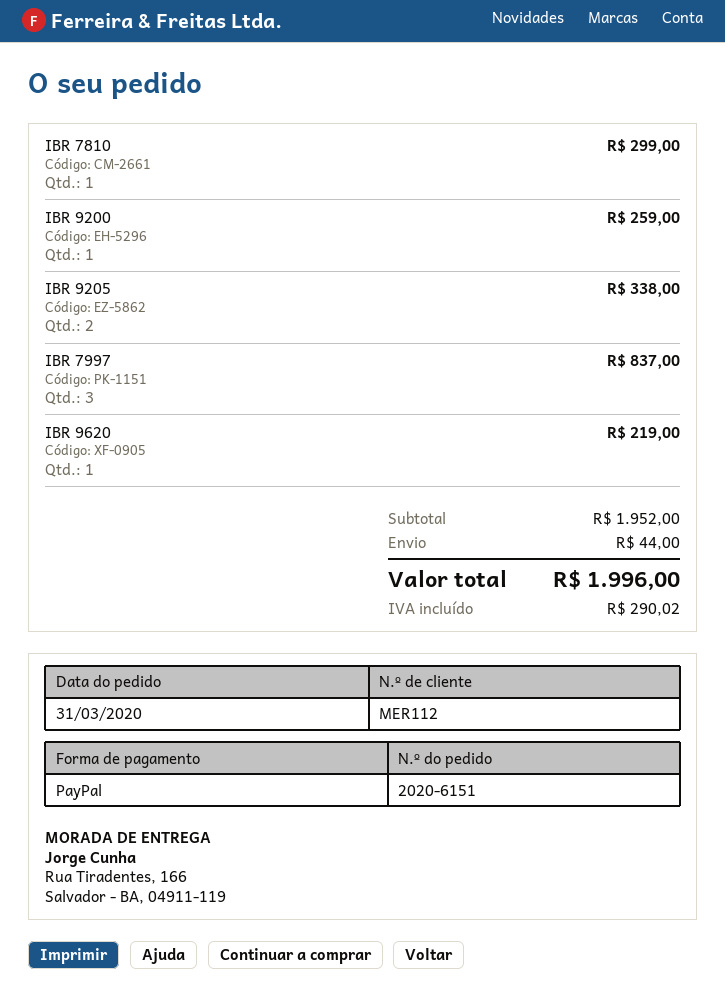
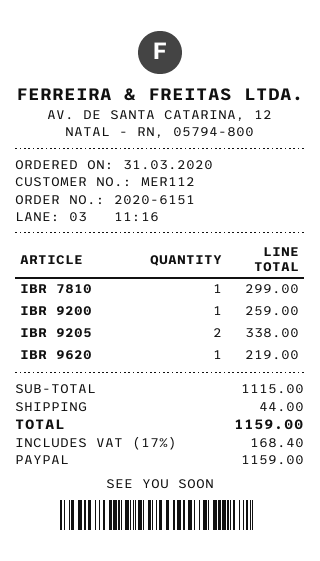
IBR 7997: 3 for 837.00 -> none
subtotal: 1952.00 -> 1115.00
tax: 290.02 -> 168.40
total: 1996.00 -> 1159.00

